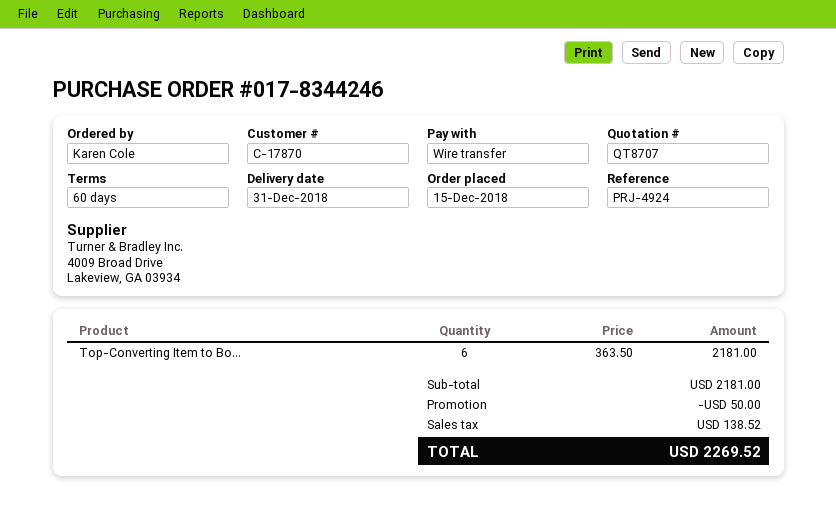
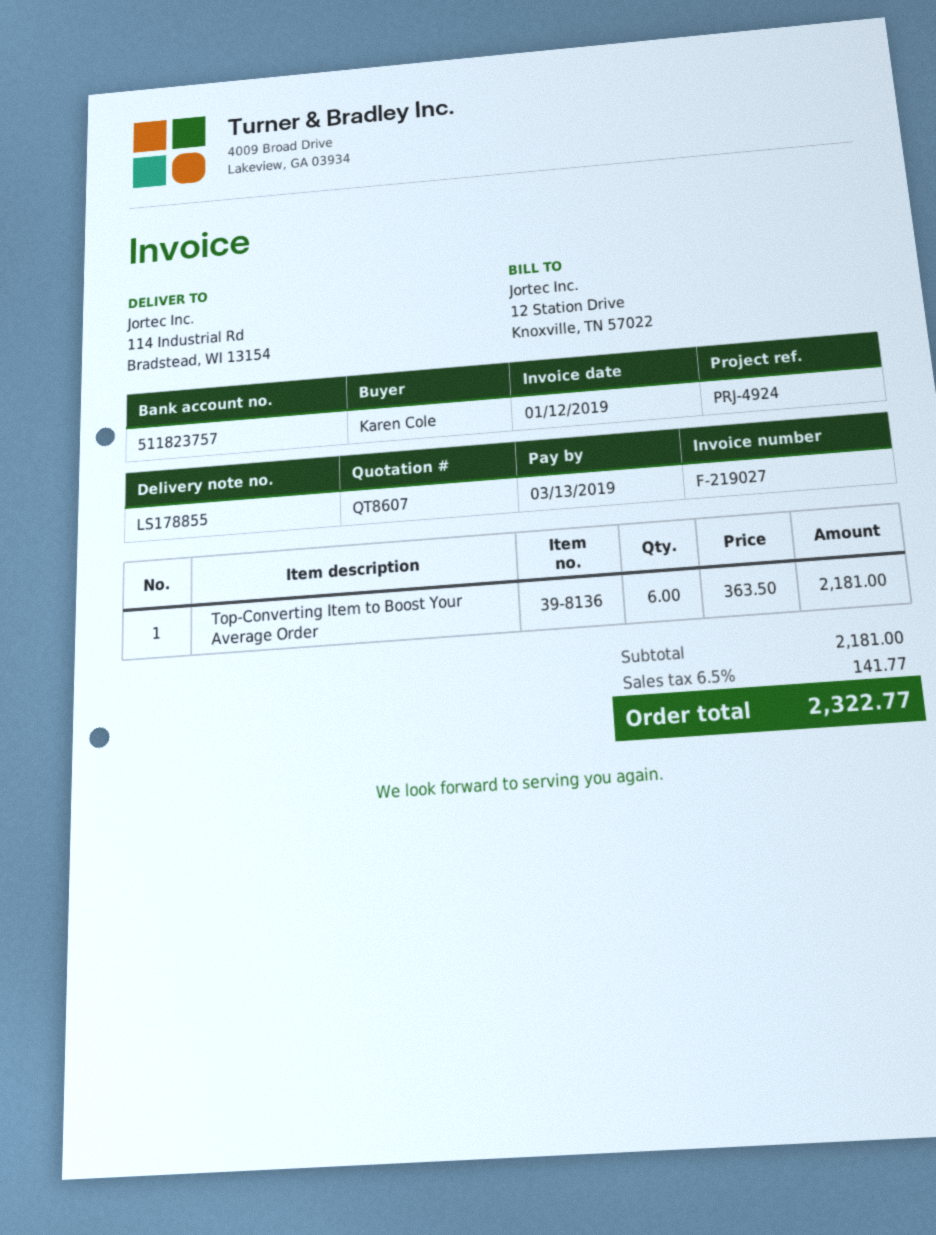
quote number: QT8707 -> QT8607
discount: 50.00 -> none
tax: 138.52 -> 141.77
total: 2269.52 -> 2322.77

